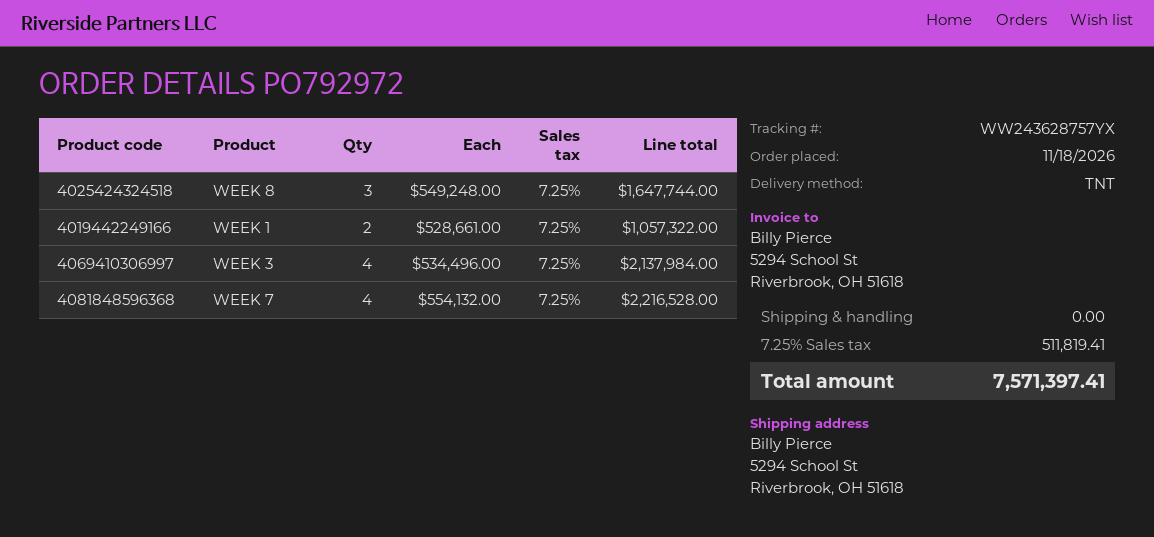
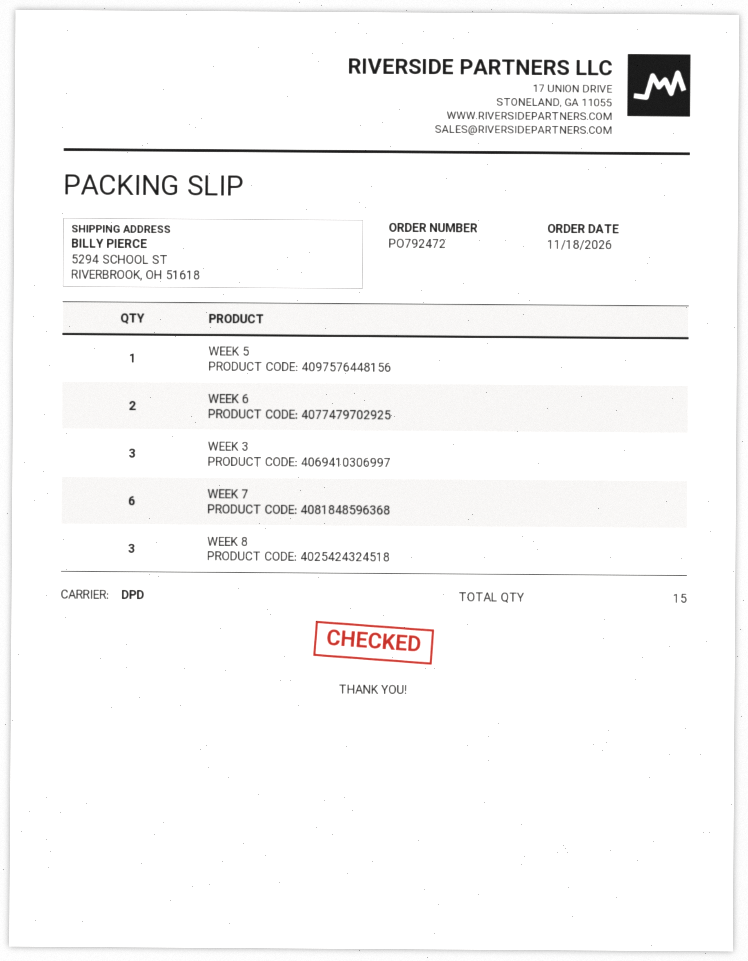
order number: PO792972 -> PO792472
shipping method: TNT -> DPD
WEEK 1: 2 -> none
WEEK 3: 4 -> 3
WEEK 7: 4 -> 6
WEEK 5: none -> 1
WEEK 6: none -> 2

